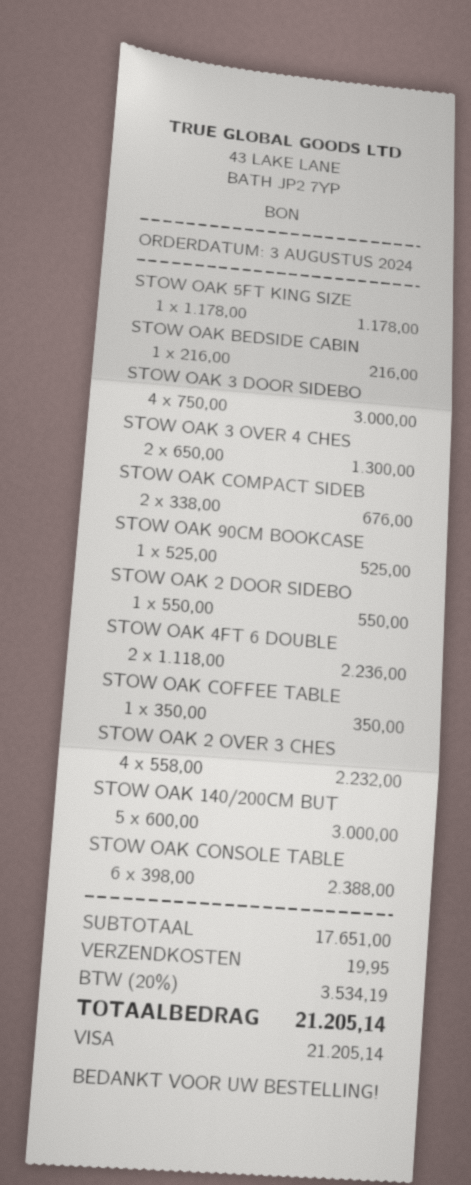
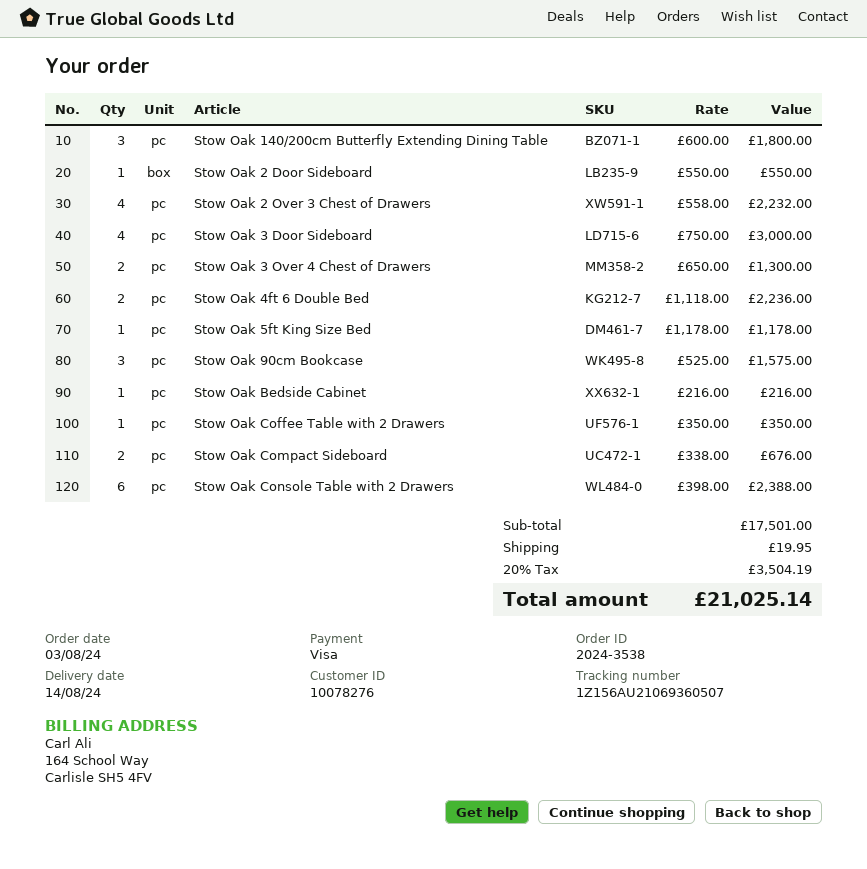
STOW OAK 90CM BOOKCASE: 1 x 525.00 = 525.00 -> 3 x 525.00 = 1575.00
STOW OAK 140/200CM BUT: 5 x 600.00 = 3000.00 -> 3 x 600.00 = 1800.00
subtotal: 17651.00 -> 17501.00
tax: 20% = 3534.19 -> 20% = 3504.19
total: 21205.14 -> 21025.14

